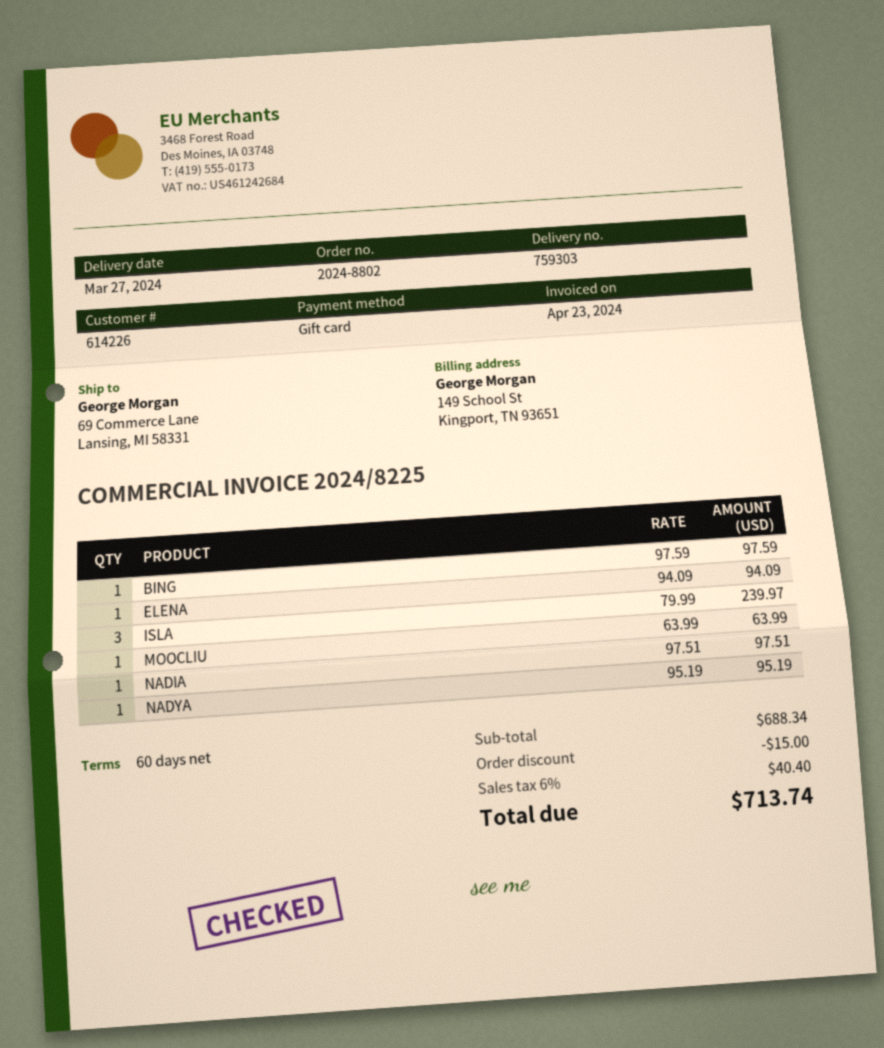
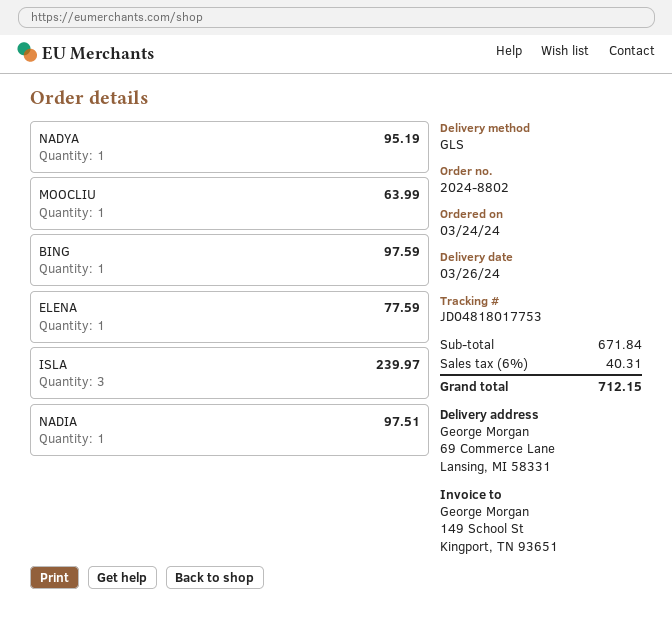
delivery date: 2024-03-27 -> 2024-03-26
ELENA: 1 for 94.09 -> 1 for 77.59
subtotal: 688.34 -> 671.84
discount: 15.00 -> none
tax: 6% = 40.40 -> 6% = 40.31
total: 713.74 -> 712.15

